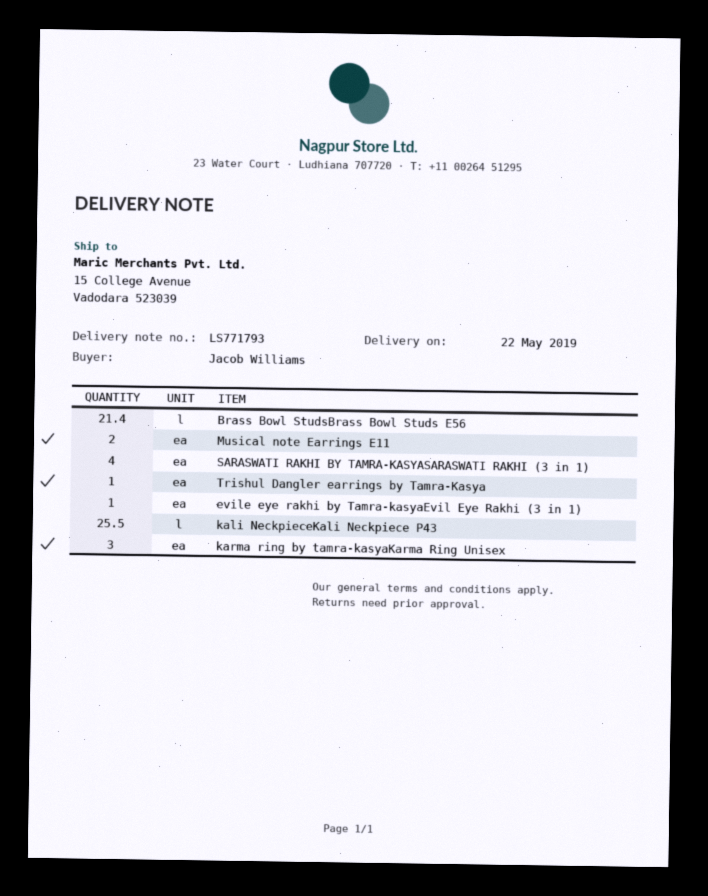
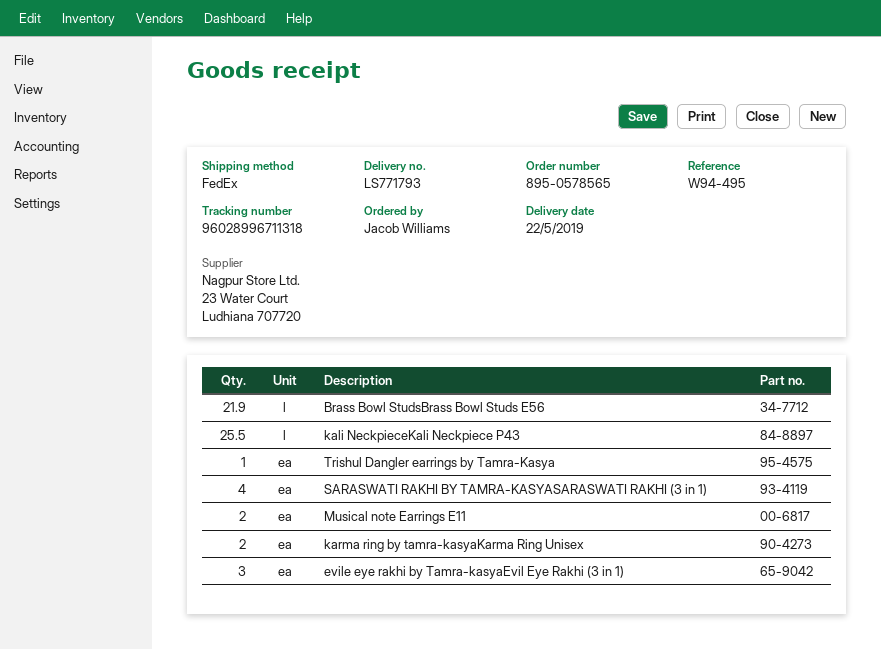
Brass Bowl StudsBrass Bowl Studs E56: 21.4 -> 21.9
evile eye rakhi by Tamra-kasyaEvil Eye Rakhi (3 in 1): 1 -> 3
karma ring by tamra-kasyaKarma Ring Unisex: 3 -> 2

